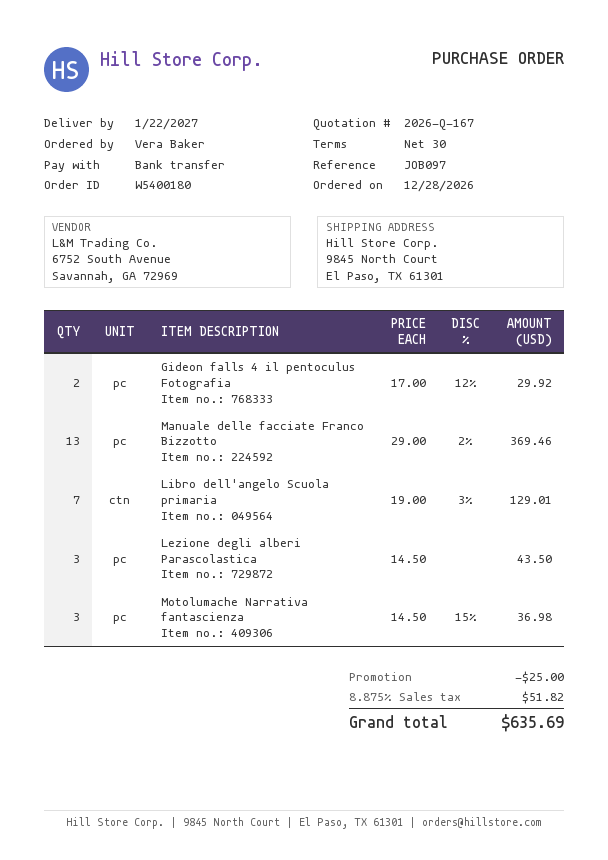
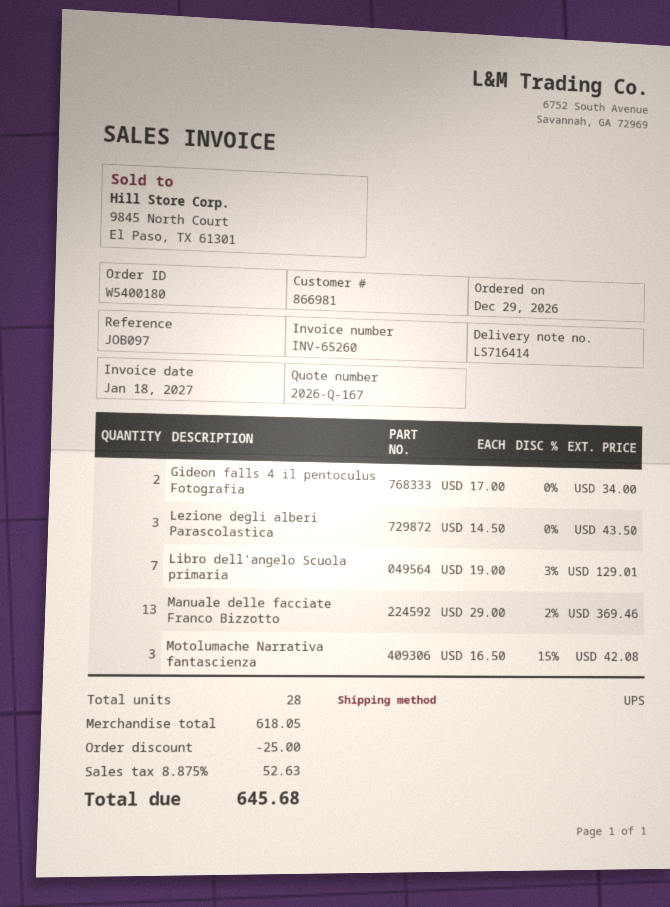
order date: 2026-12-28 -> 2026-12-29
Gideon falls 4 il pentoculus Fotografia: 2 x 17.00 - 12% = 29.92 -> 2 x 17.00 = 34.00
Motolumache Narrativa fantascienza: 3 x 14.50 - 15% = 36.98 -> 3 x 16.50 - 15% = 42.08
tax: 8.875% = 51.82 -> 8.875% = 52.63
total: 635.69 -> 645.68

